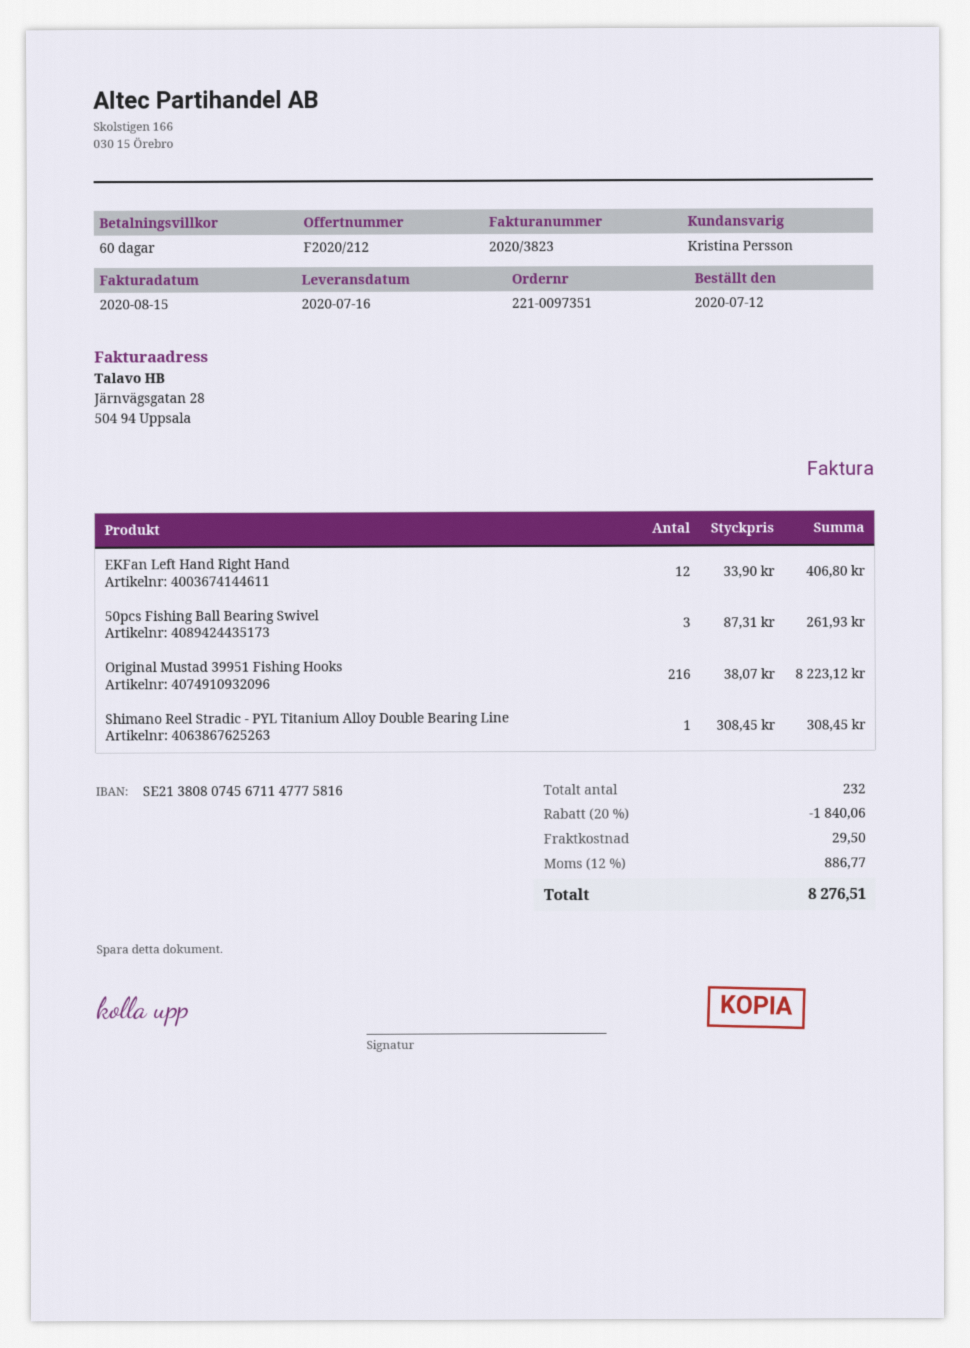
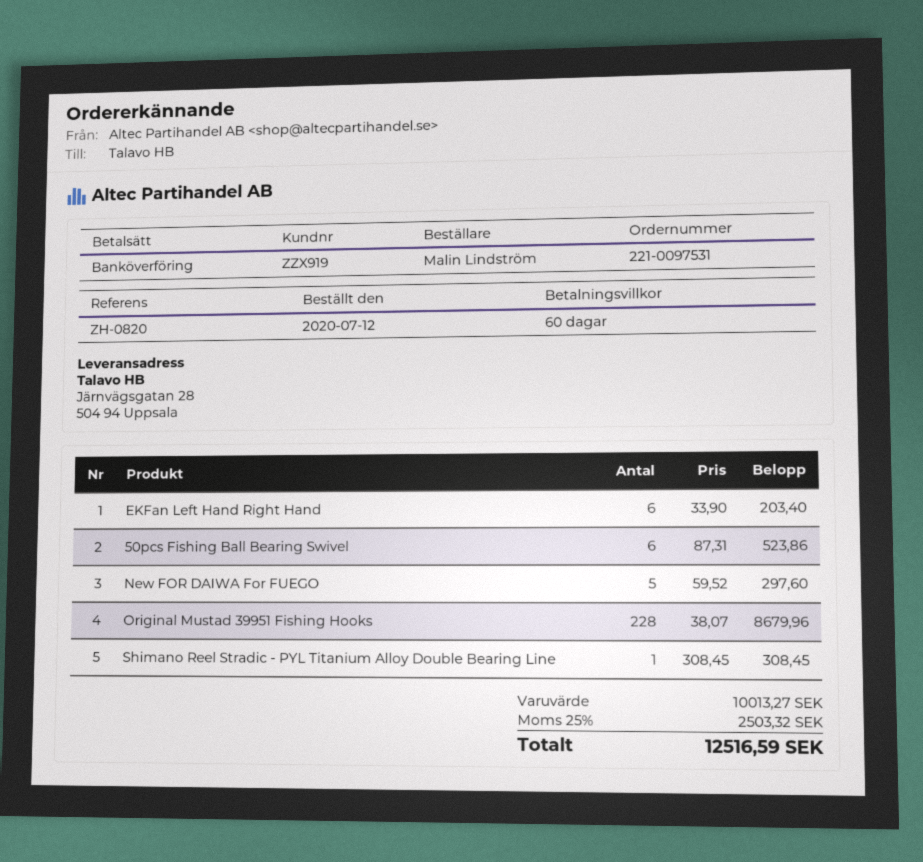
order number: 221-0097351 -> 221-0097531
EKFan Left Hand Right Hand: 12 x 33.90 = 406.80 -> 6 x 33.90 = 203.40
50pcs Fishing Ball Bearing Swivel: 3 x 87.31 = 261.93 -> 6 x 87.31 = 523.86
Original Mustad 39951 Fishing Hooks: 216 x 38.07 = 8223.12 -> 228 x 38.07 = 8679.96
New FOR DAIWA For FUEGO: none -> 5 x 59.52 = 297.60
discount: 20% = 1840.06 -> none
shipping: 29.50 -> none
tax: 12% = 886.77 -> 25% = 2503.32
total: 8276.51 -> 12516.59

